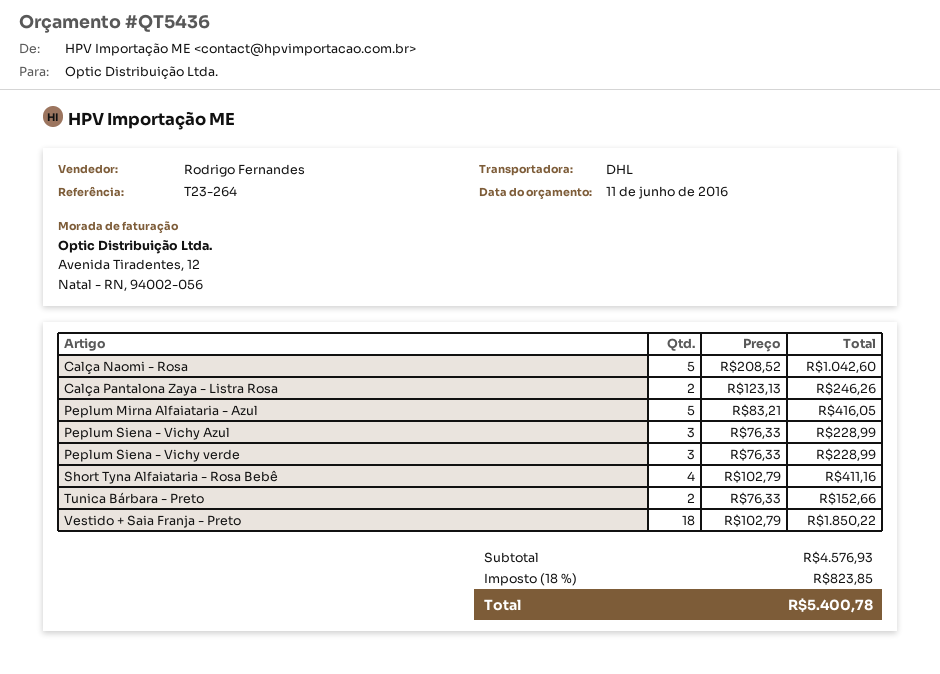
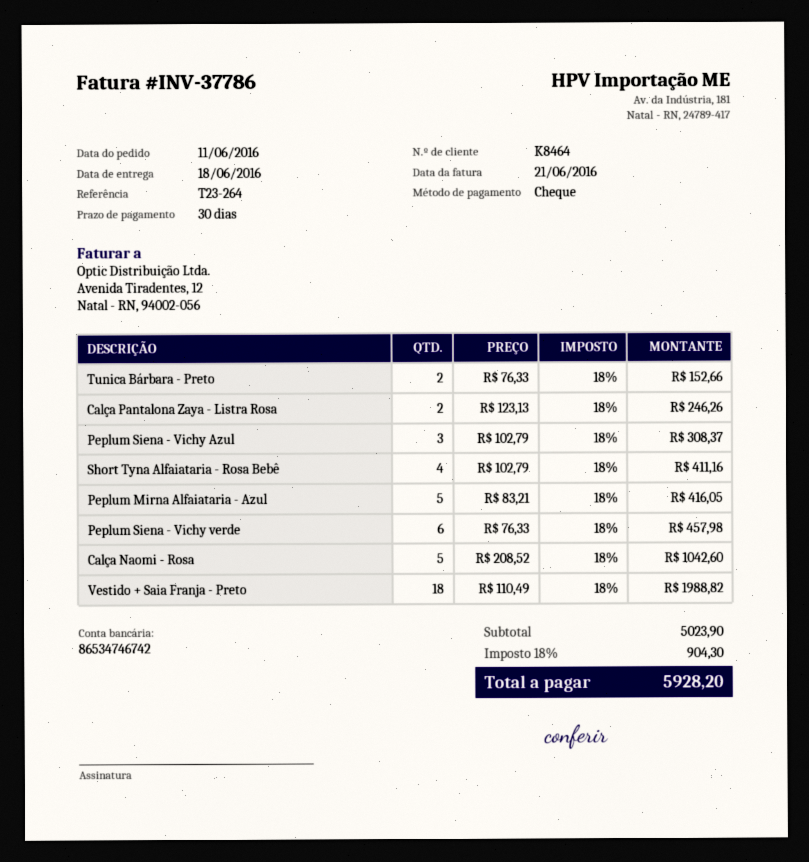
Peplum Siena - Vichy Azul: 3 x 76.33 = 228.99 -> 3 x 102.79 = 308.37
Peplum Siena - Vichy verde: 3 x 76.33 = 228.99 -> 6 x 76.33 = 457.98
Vestido + Saia Franja - Preto: 18 x 102.79 = 1850.22 -> 18 x 110.49 = 1988.82
subtotal: 4576.93 -> 5023.90
tax: 18% = 823.85 -> 18% = 904.30
total: 5400.78 -> 5928.20

